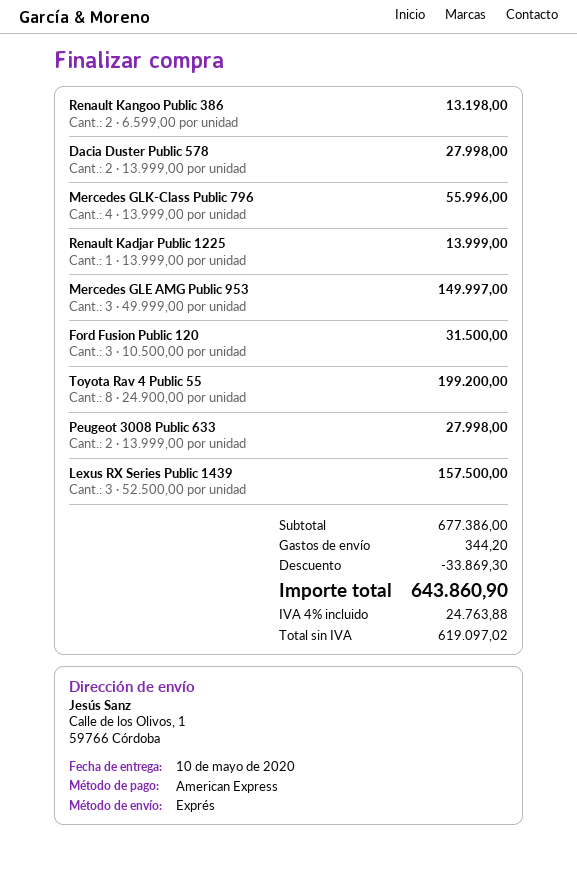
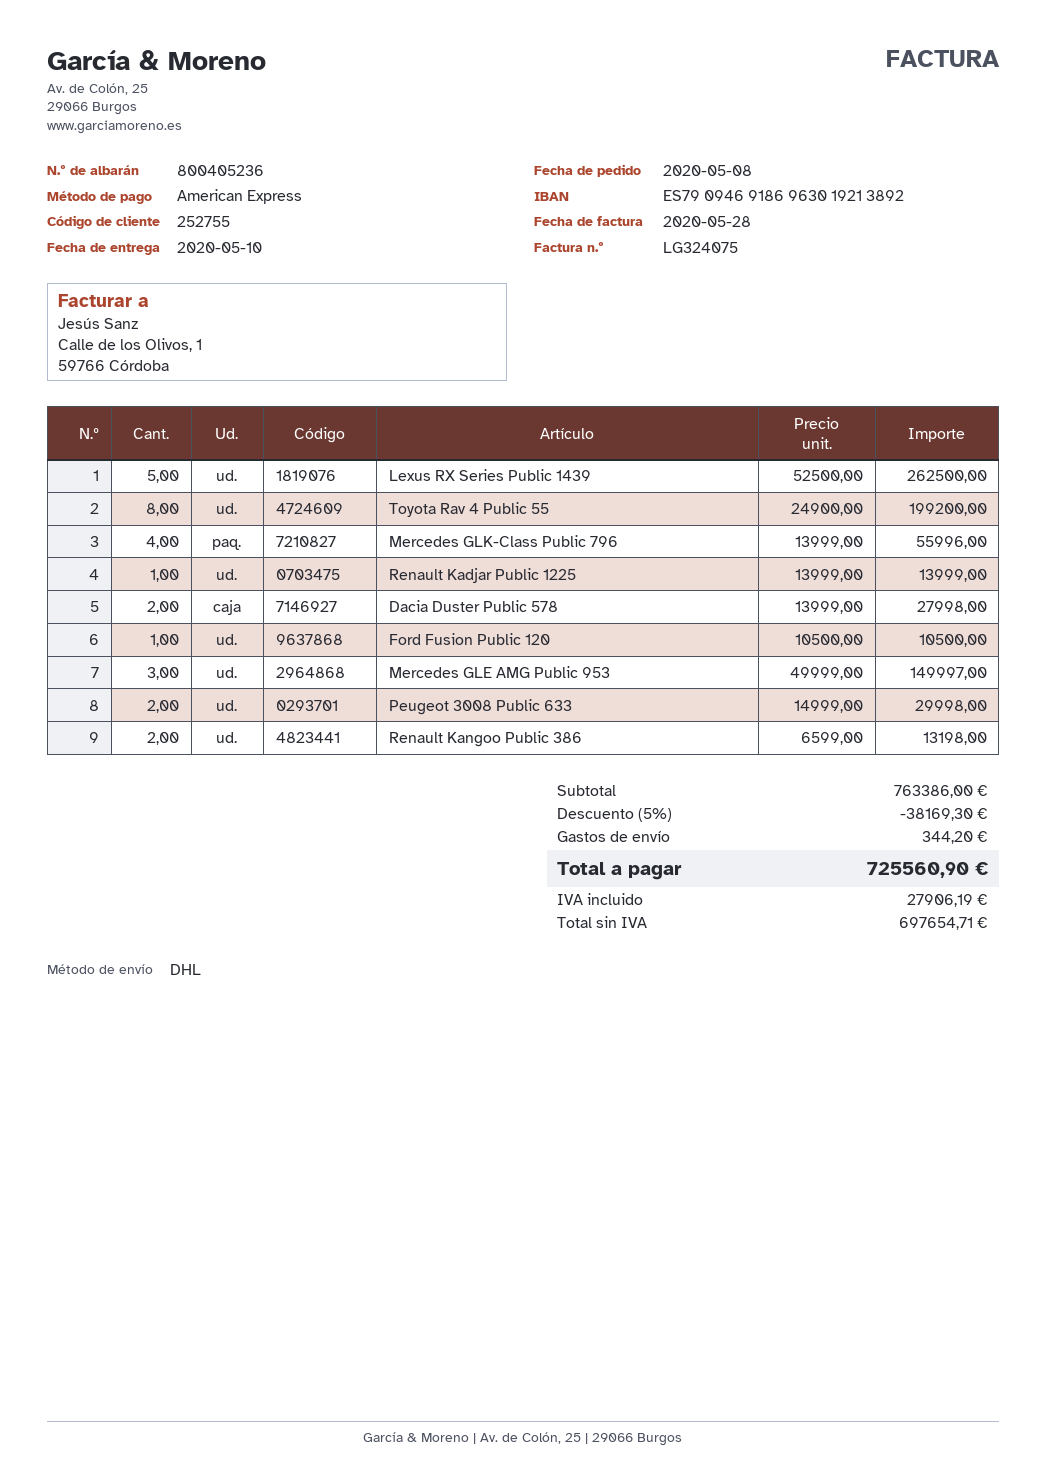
shipping method: express -> DHL
Ford Fusion Public 120: 3 x 10500.00 = 31500.00 -> 1 x 10500.00 = 10500.00
Peugeot 3008 Public 633: 2 x 13999.00 = 27998.00 -> 2 x 14999.00 = 29998.00
Lexus RX Series Public 1439: 3 x 52500.00 = 157500.00 -> 5 x 52500.00 = 262500.00
subtotal: 677386.00 -> 763386.00
discount: 33869.30 -> 38169.30
net: 619097.02 -> 697654.71
tax: 24763.88 -> 27906.19
total: 643860.90 -> 725560.90

